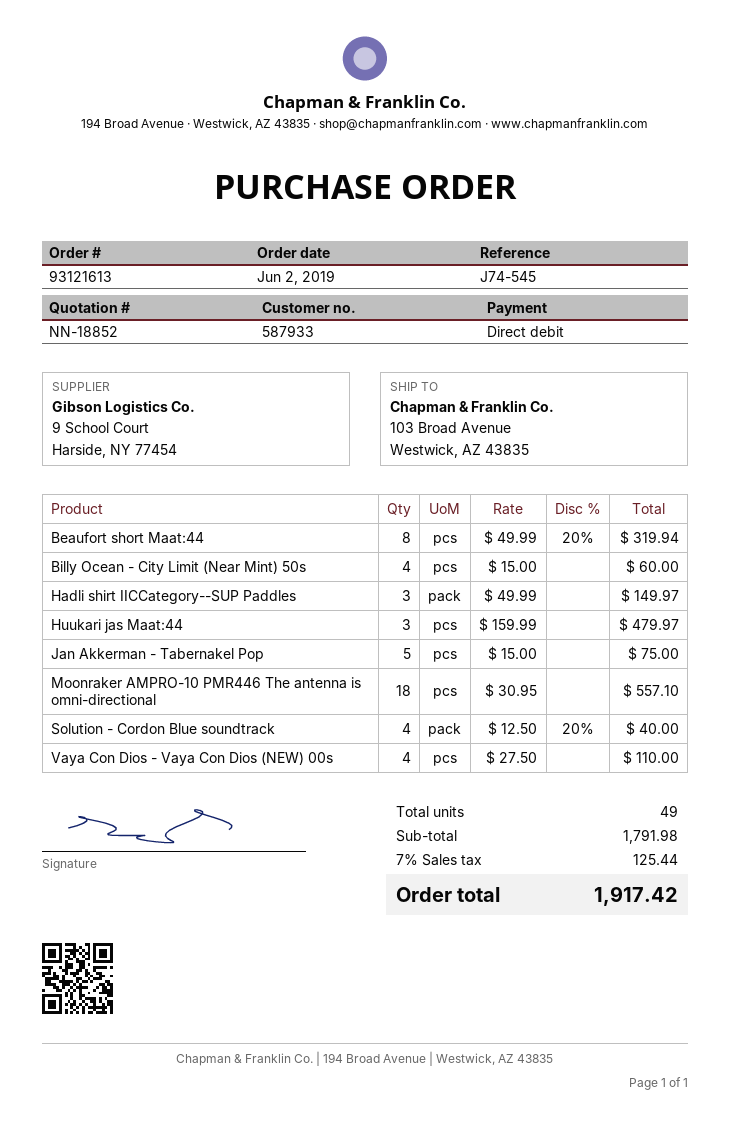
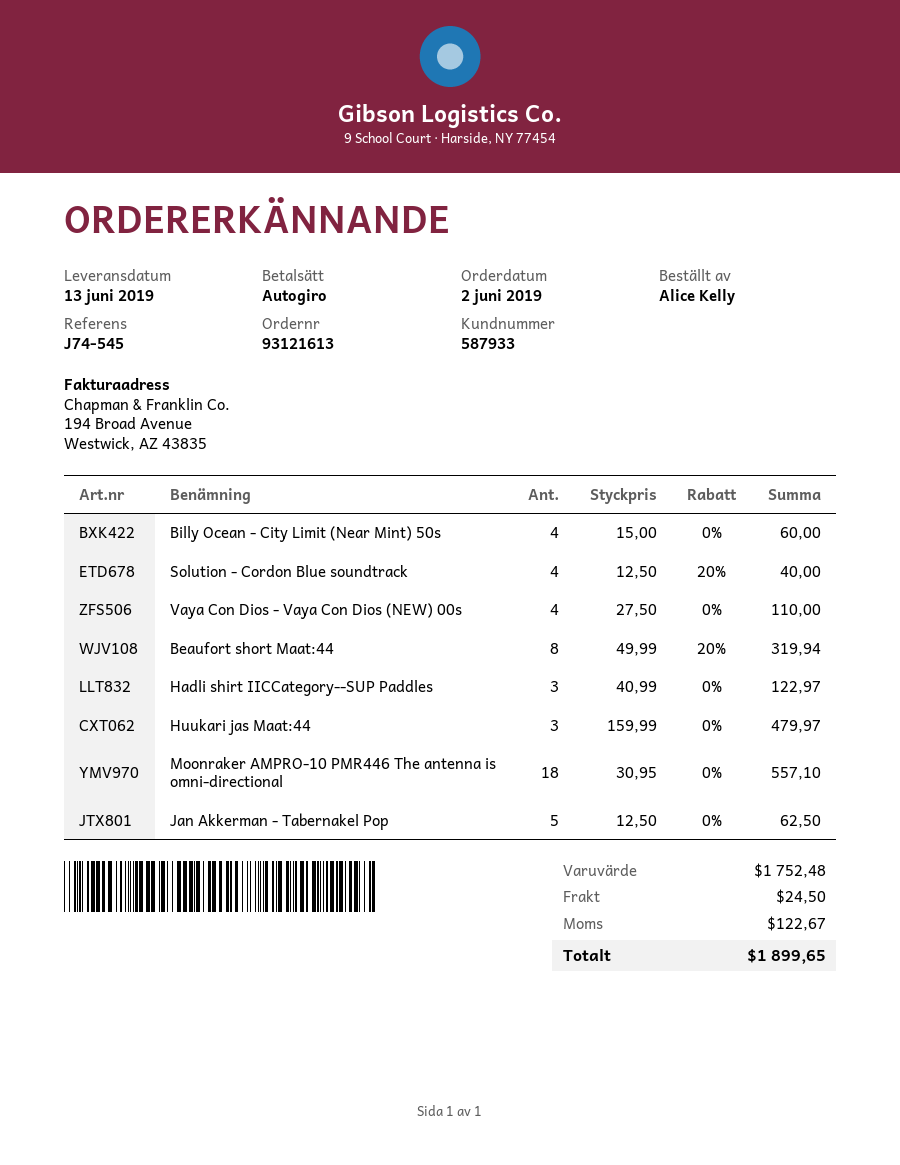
Hadli shirt IICCategory--SUP Paddles: 3 x 49.99 = 149.97 -> 3 x 40.99 = 122.97
Jan Akkerman - Tabernakel Pop: 5 x 15.00 = 75.00 -> 5 x 12.50 = 62.50
subtotal: 1791.98 -> 1752.48
shipping: none -> 24.50
tax: 125.44 -> 122.67
total: 1917.42 -> 1899.65

